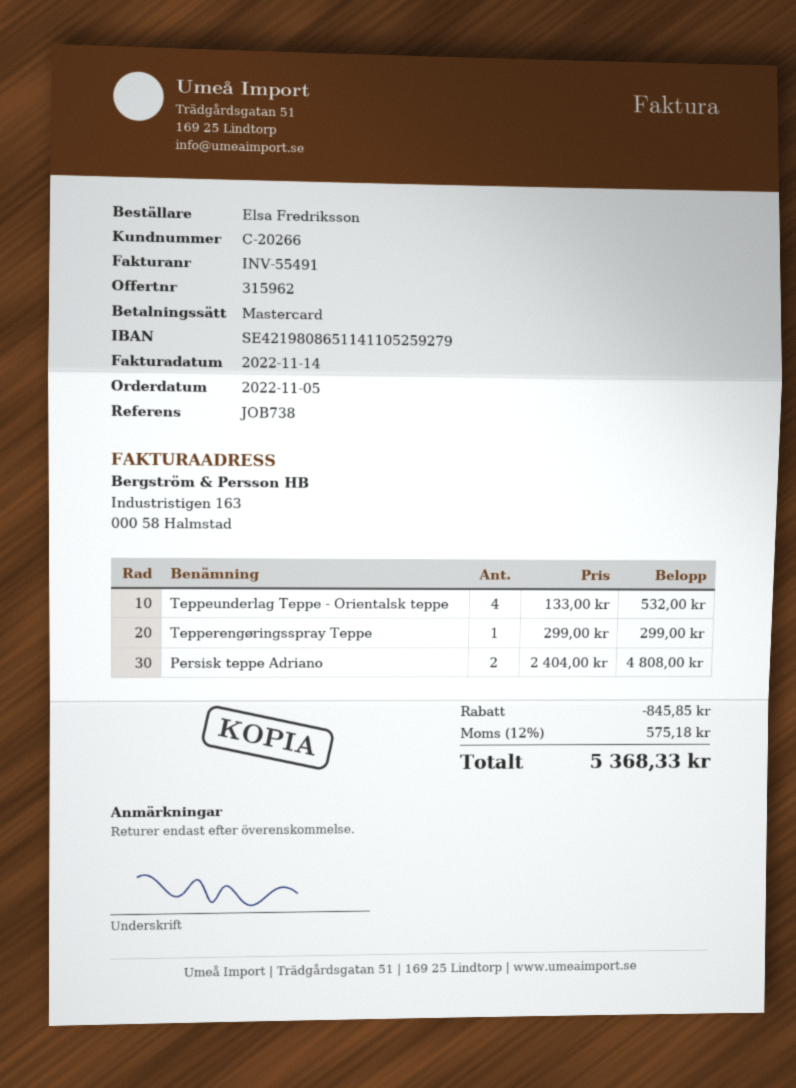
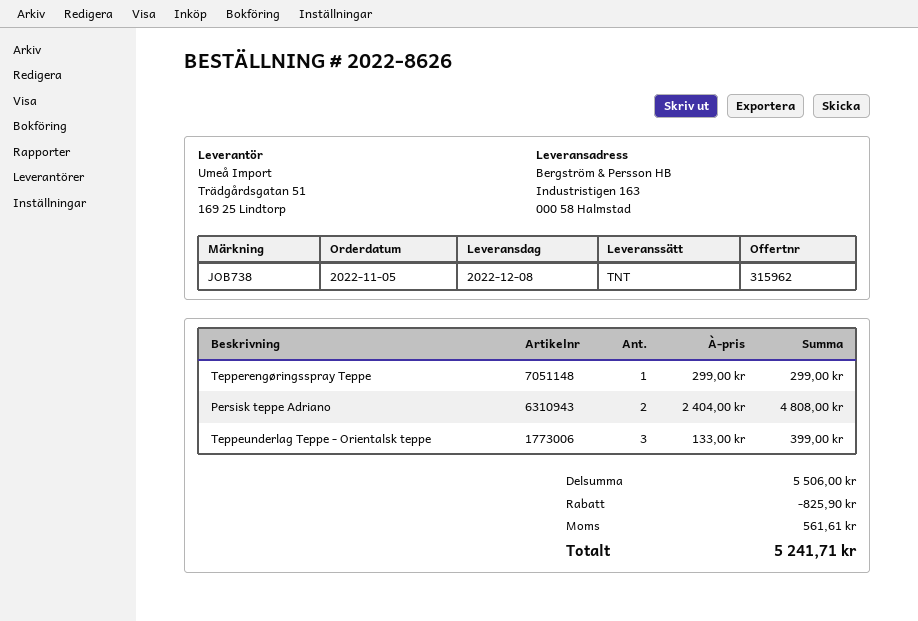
Teppeunderlag Teppe - Orientalsk teppe: 4 x 133.00 = 532.00 -> 3 x 133.00 = 399.00
discount: 845.85 -> 825.90
tax: 575.18 -> 561.61
total: 5368.33 -> 5241.71

